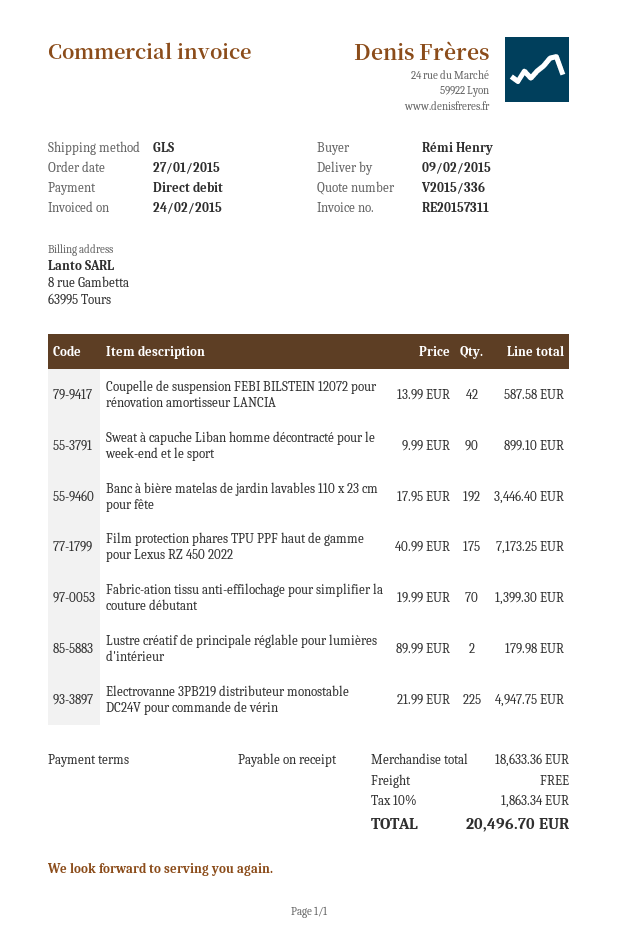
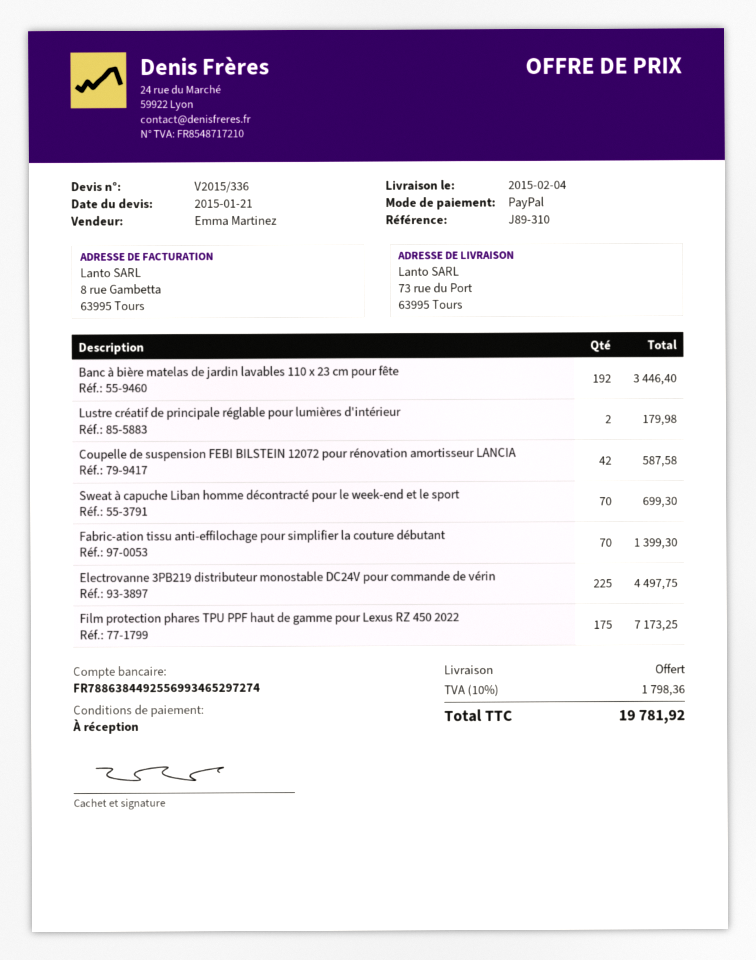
delivery date: 2015-02-09 -> 2015-02-04
payment method: direct debit -> PayPal
Sweat à capuche Liban homme décontracté pour le week-end et le sport: 90 for 899.10 -> 70 for 699.30
Electrovanne 3PB219 distributeur monostable DC24V pour commande de vérin: 225 for 4947.75 -> 225 for 4497.75
tax: 10% = 1863.34 -> 10% = 1798.36
total: 20496.70 -> 19781.92

